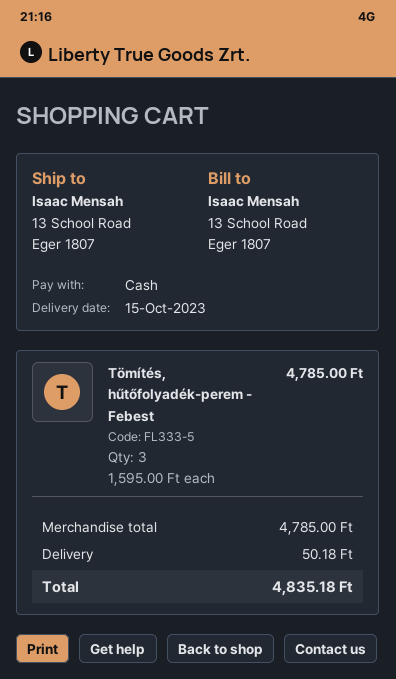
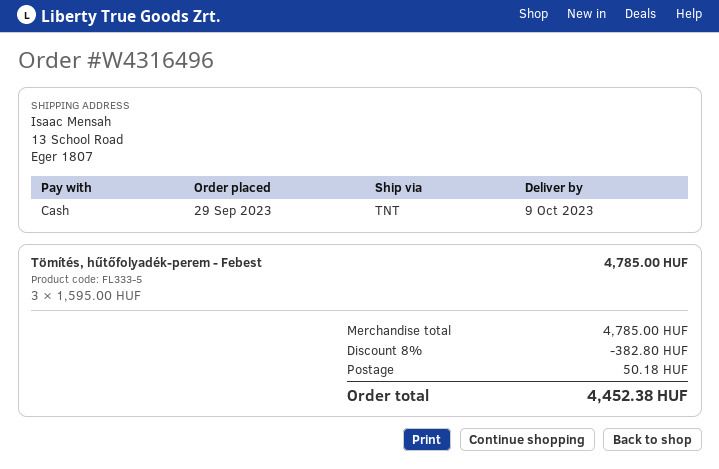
delivery date: 2023-10-15 -> 2023-10-09
discount: none -> 8% = 382.80
total: 4835.18 -> 4452.38

